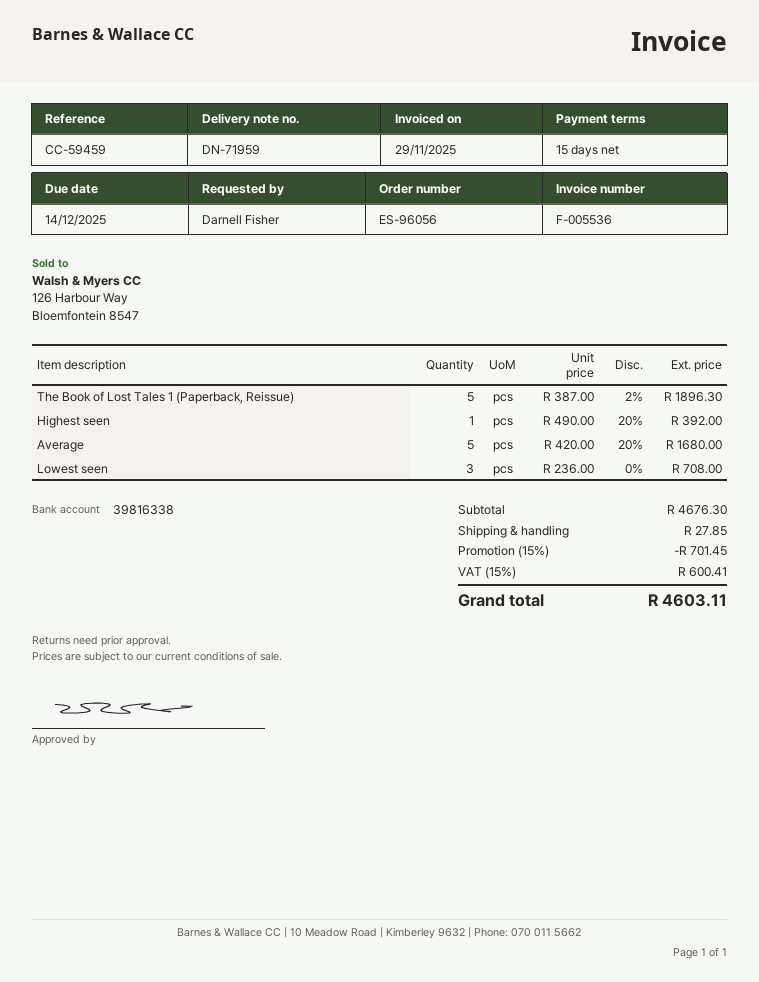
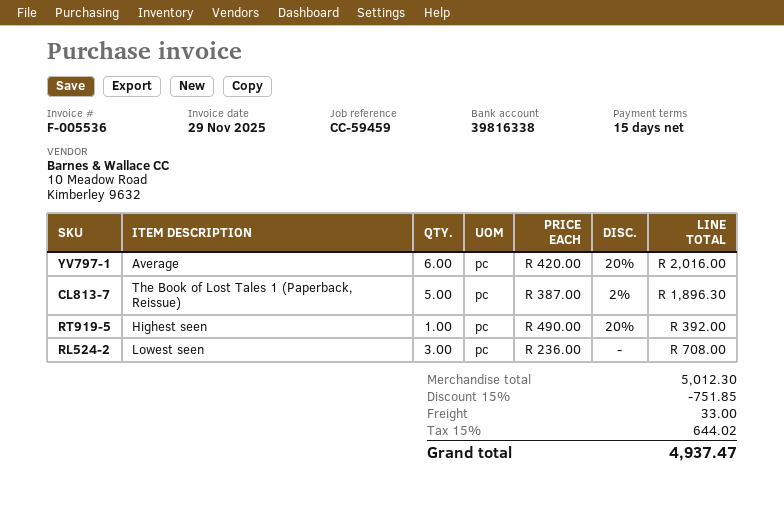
Average: 5 x 420.00 - 20% = 1680.00 -> 6 x 420.00 - 20% = 2016.00
subtotal: 4676.30 -> 5012.30
discount: 15% = 701.45 -> 15% = 751.85
shipping: 27.85 -> 33.00
tax: 15% = 600.41 -> 15% = 644.02
total: 4603.11 -> 4937.47

